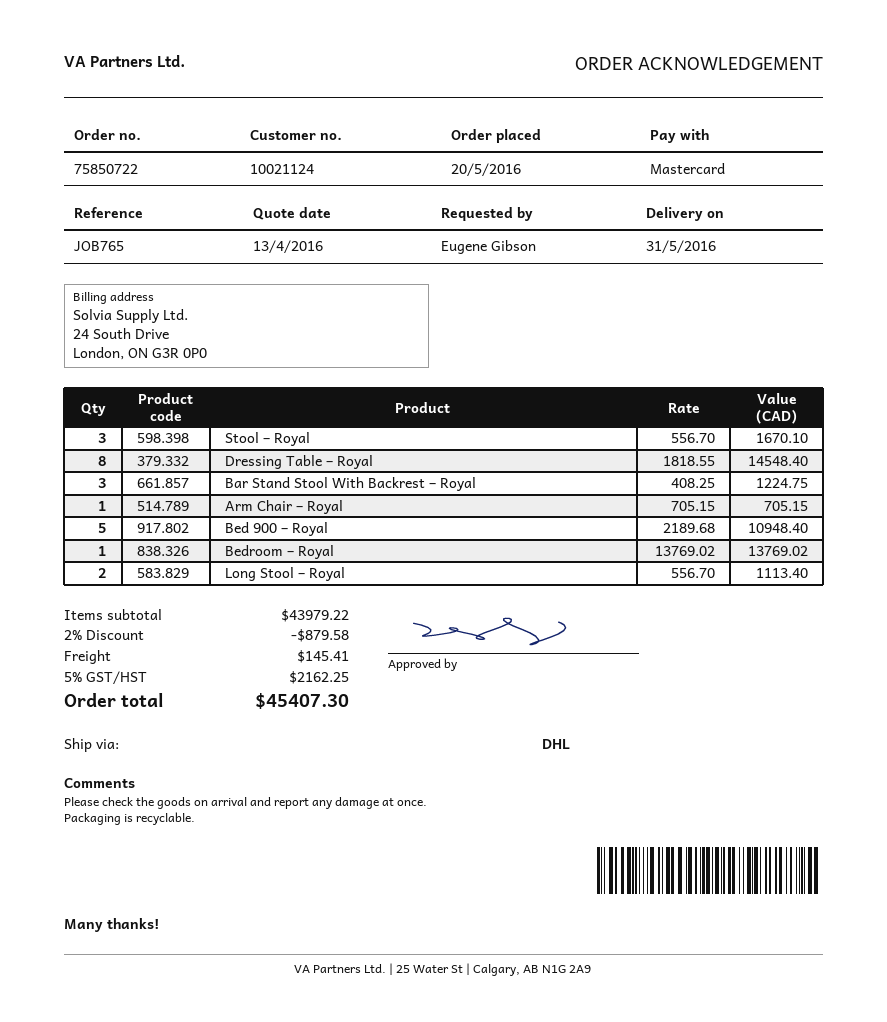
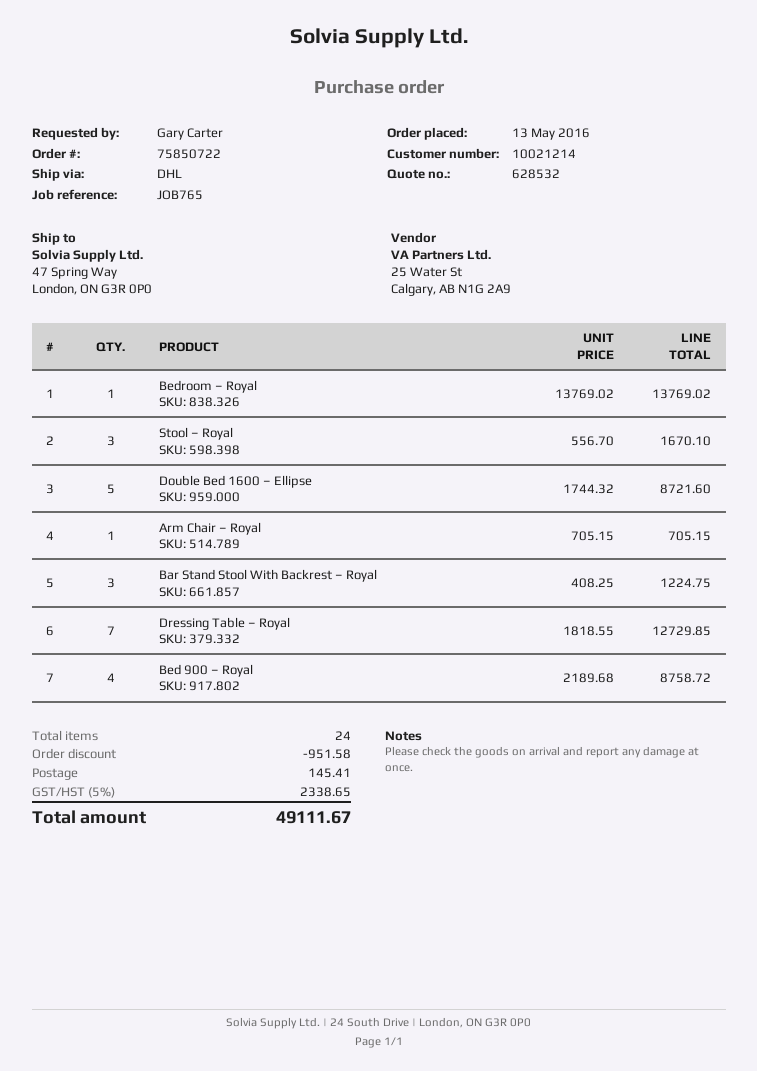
order date: 2016-05-20 -> 2016-05-13
customer number: 10021124 -> 10021214
ordered by: Eugene Gibson -> Gary Carter
Dressing Table – Royal: 8 x 1818.55 = 14548.40 -> 7 x 1818.55 = 12729.85
Bed 900 – Royal: 5 x 2189.68 = 10948.40 -> 4 x 2189.68 = 8758.72
Long Stool – Royal: 2 x 556.70 = 1113.40 -> none
Double Bed 1600 – Ellipse: none -> 5 x 1744.32 = 8721.60
discount: 879.58 -> 951.58
tax: 5% = 2162.25 -> 5% = 2338.65
total: 45407.30 -> 49111.67

